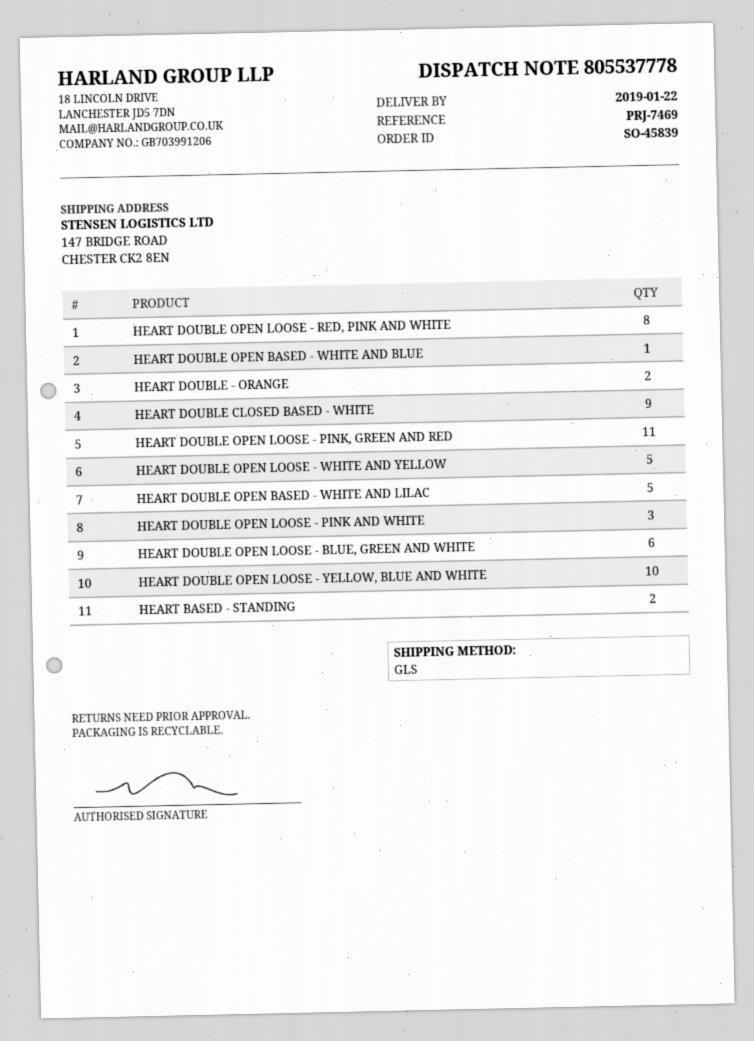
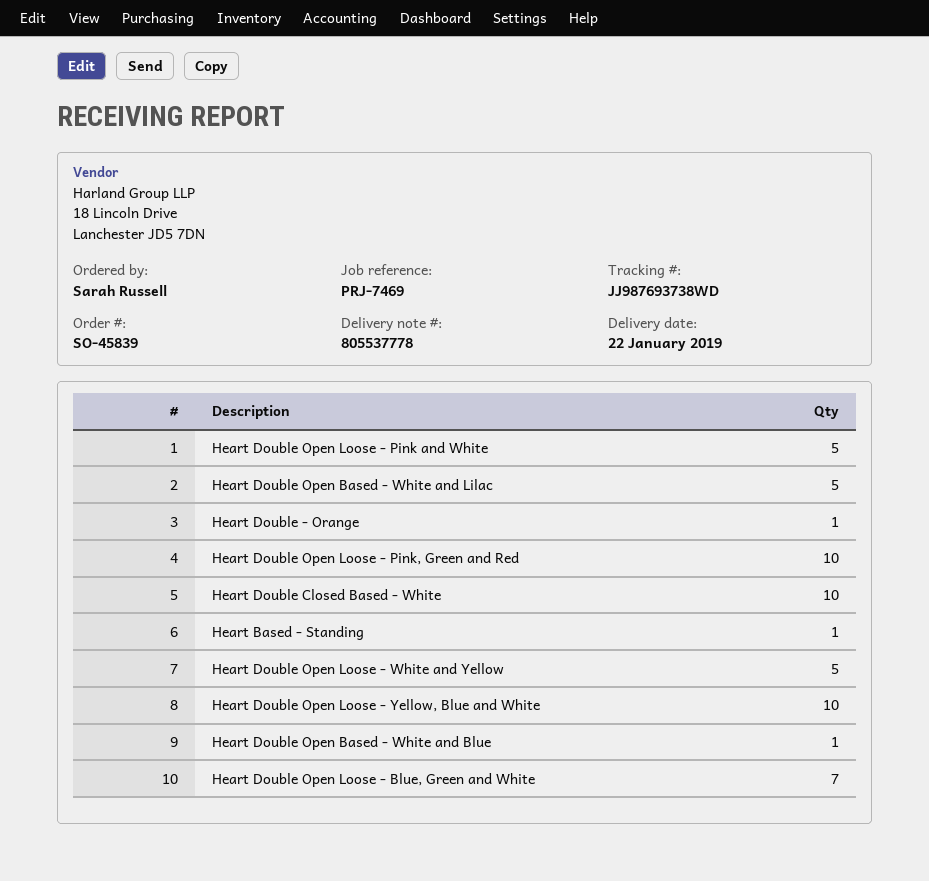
HEART DOUBLE OPEN LOOSE - RED, PINK AND WHITE: 8 -> none
HEART DOUBLE - ORANGE: 2 -> 1
HEART DOUBLE CLOSED BASED - WHITE: 9 -> 10
HEART DOUBLE OPEN LOOSE - PINK, GREEN AND RED: 11 -> 10
HEART DOUBLE OPEN LOOSE - PINK AND WHITE: 3 -> 5
HEART DOUBLE OPEN LOOSE - BLUE, GREEN AND WHITE: 6 -> 7
HEART BASED - STANDING: 2 -> 1

